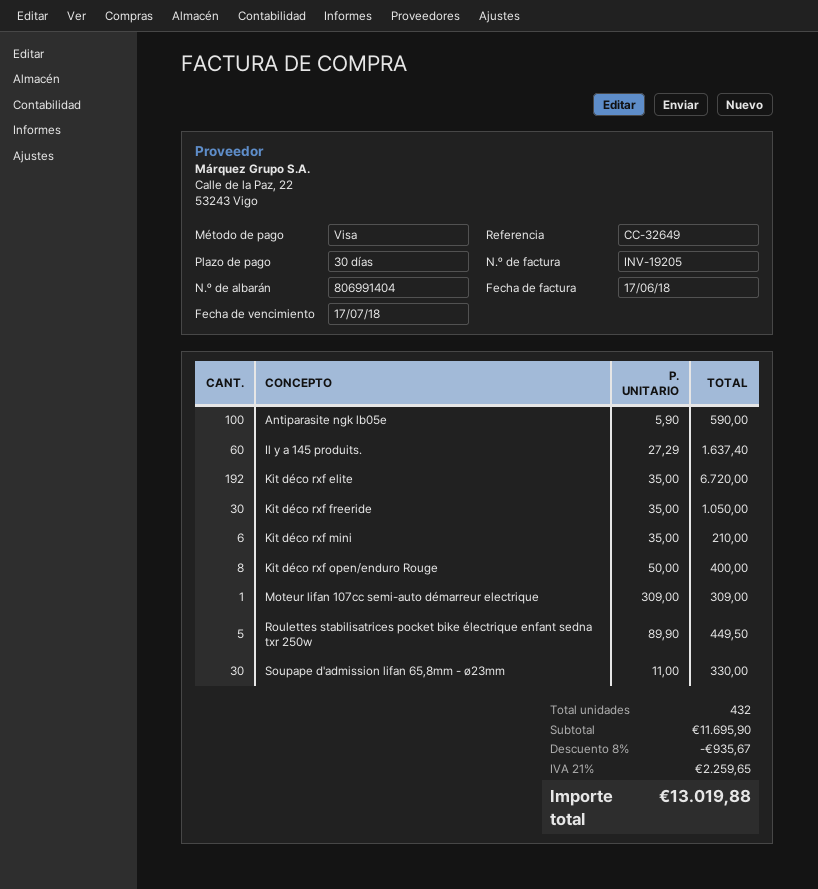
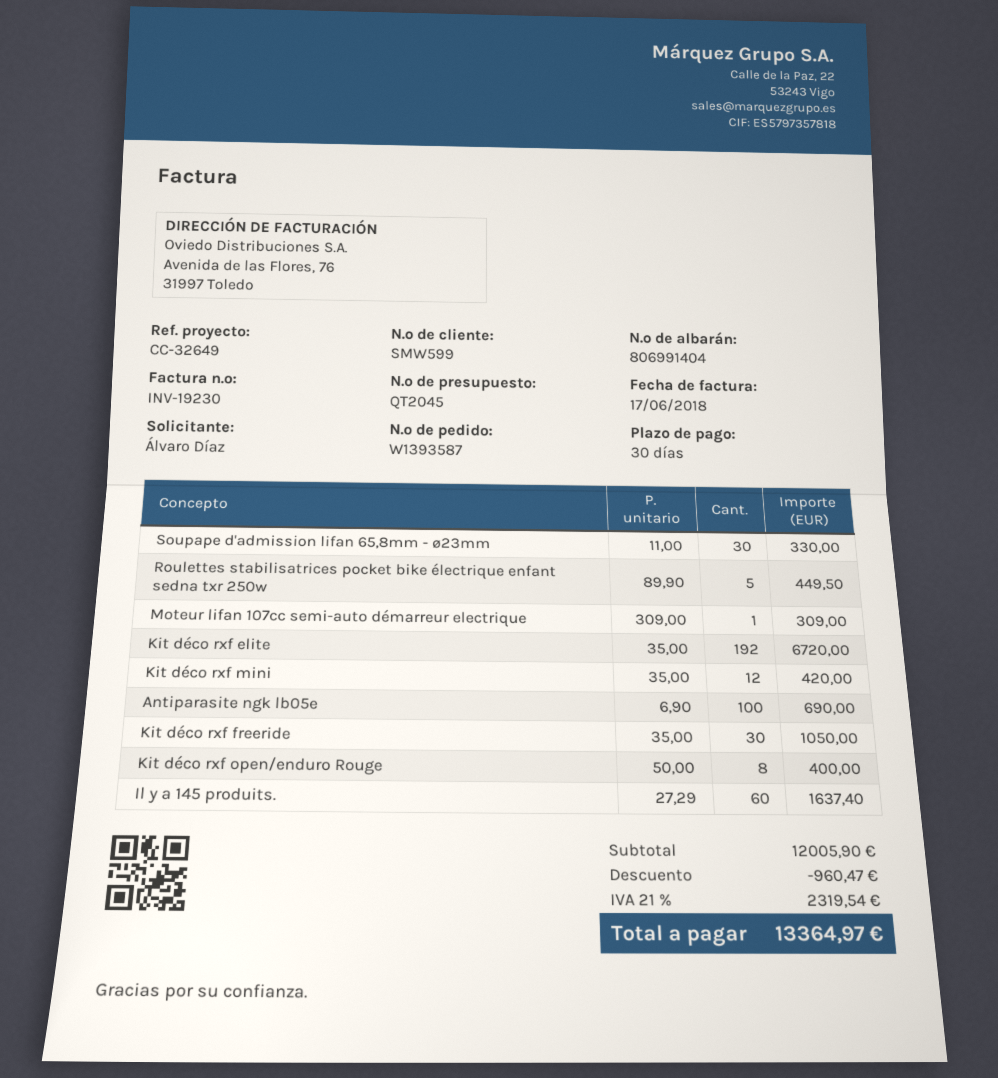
invoice number: INV-19205 -> INV-19230
Antiparasite ngk lb05e: 100 x 5.90 = 590.00 -> 100 x 6.90 = 690.00
Kit déco rxf mini: 6 x 35.00 = 210.00 -> 12 x 35.00 = 420.00
subtotal: 11695.90 -> 12005.90
discount: 935.67 -> 960.47
tax: 21% = 2259.65 -> 21% = 2319.54
total: 13019.88 -> 13364.97

